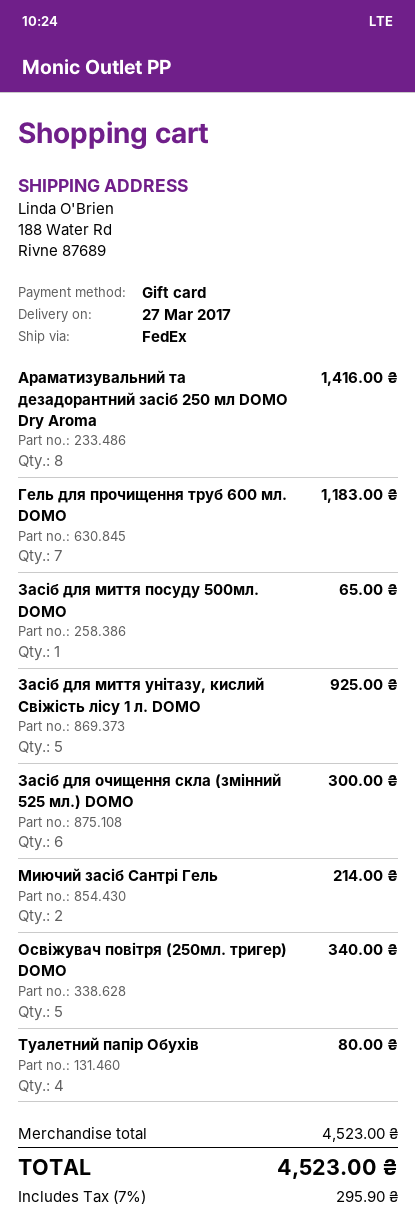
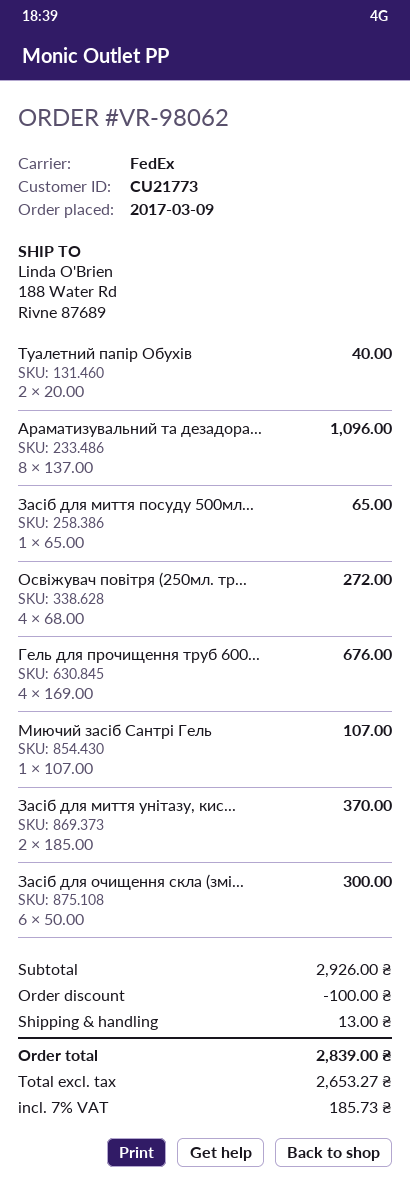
Араматизувальний та дезадорантний засіб 250 мл DOMO Dry Aroma: 8 for 1416.00 -> 8 for 1096.00
Гель для прочищення труб 600 мл. DOMO: 7 for 1183.00 -> 4 for 676.00
Засіб для миття унітазу, кислий Свіжість лісу 1 л. DOMO: 5 for 925.00 -> 2 for 370.00
Миючий засіб Сантрі Гель: 2 for 214.00 -> 1 for 107.00
Освіжувач повітря (250мл. тригер) DOMO: 5 for 340.00 -> 4 for 272.00
Туалетний папір Обухів: 4 for 80.00 -> 2 for 40.00
subtotal: 4523.00 -> 2926.00
discount: none -> 100.00
shipping: none -> 13.00
tax: 7% = 295.90 -> 7% = 185.73
total: 4523.00 -> 2839.00

